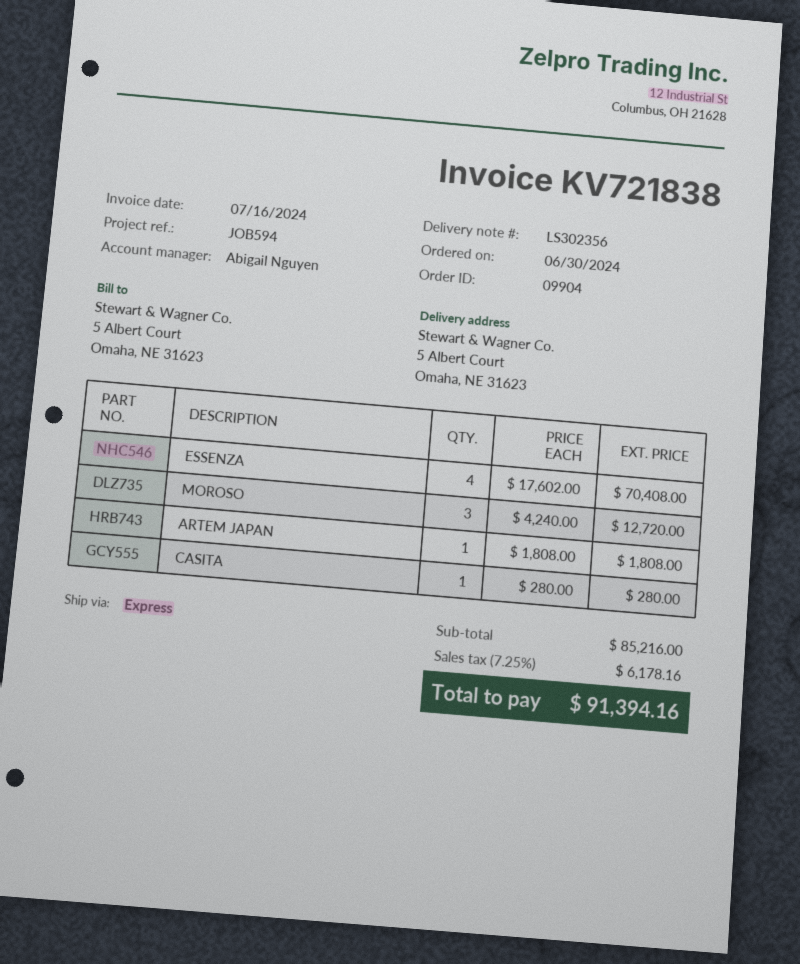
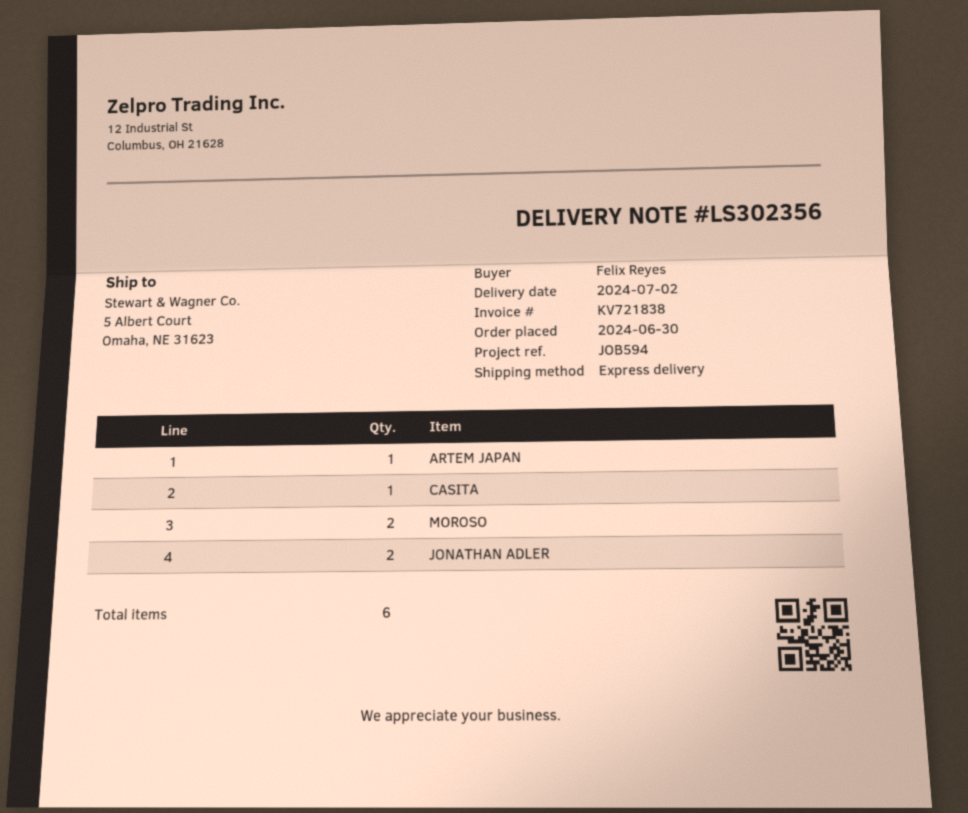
ESSENZA: 4 -> none
MOROSO: 3 -> 2
JONATHAN ADLER: none -> 2

